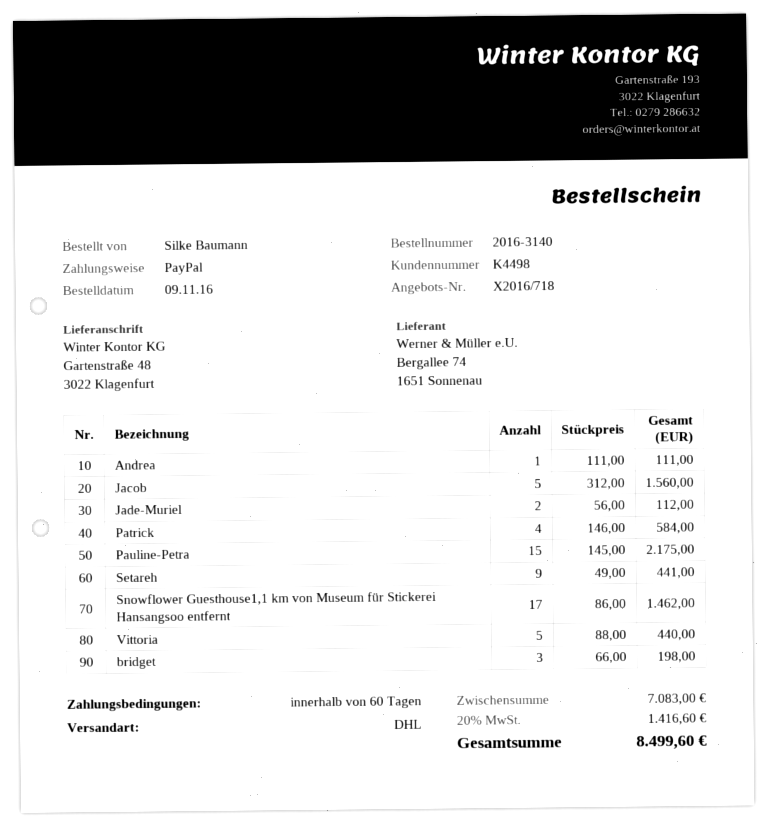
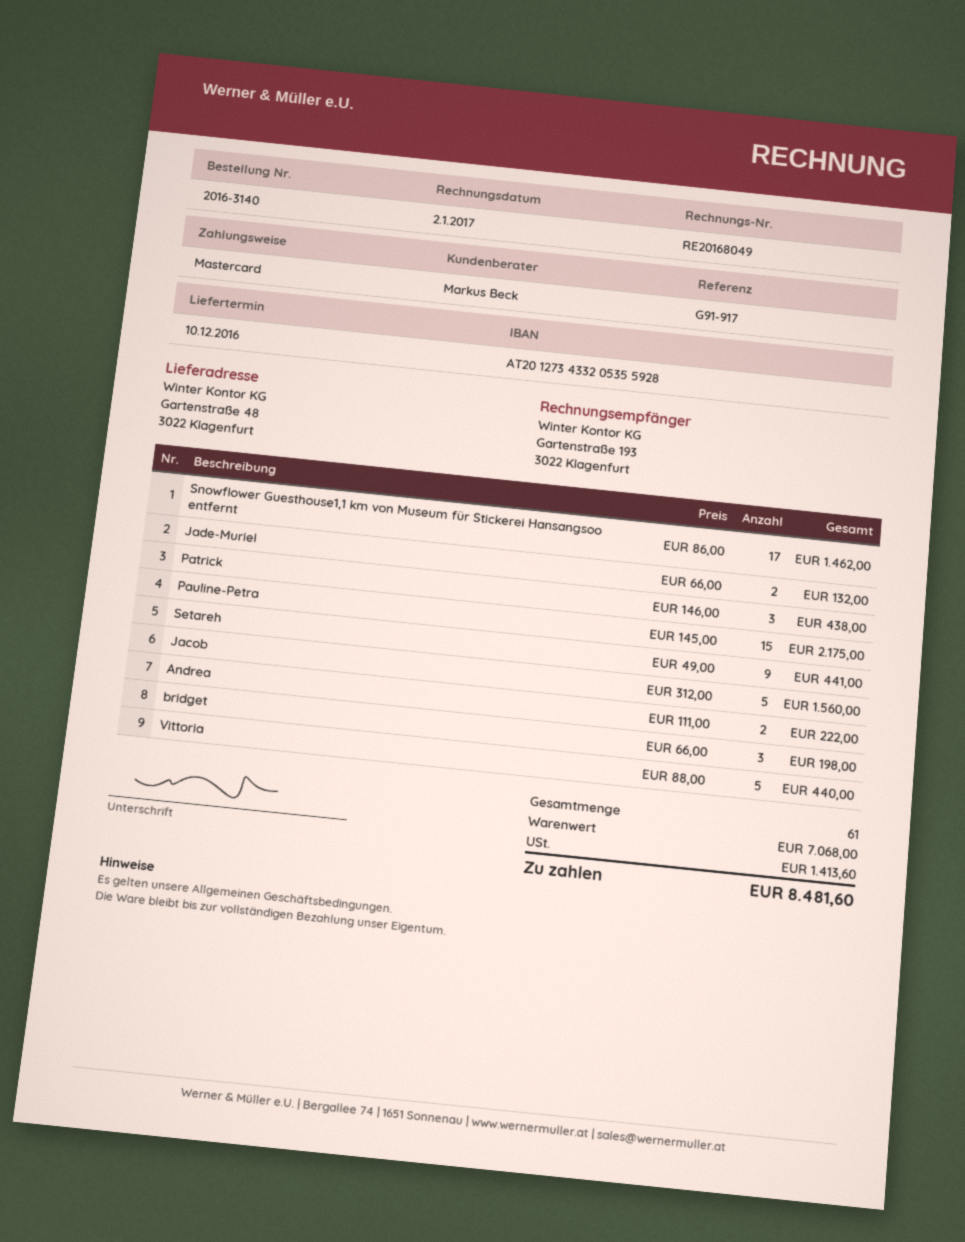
payment method: PayPal -> Mastercard
Andrea: 1 x 111.00 = 111.00 -> 2 x 111.00 = 222.00
Jade-Muriel: 2 x 56.00 = 112.00 -> 2 x 66.00 = 132.00
Patrick: 4 x 146.00 = 584.00 -> 3 x 146.00 = 438.00
subtotal: 7083.00 -> 7068.00
tax: 1416.60 -> 1413.60
total: 8499.60 -> 8481.60

